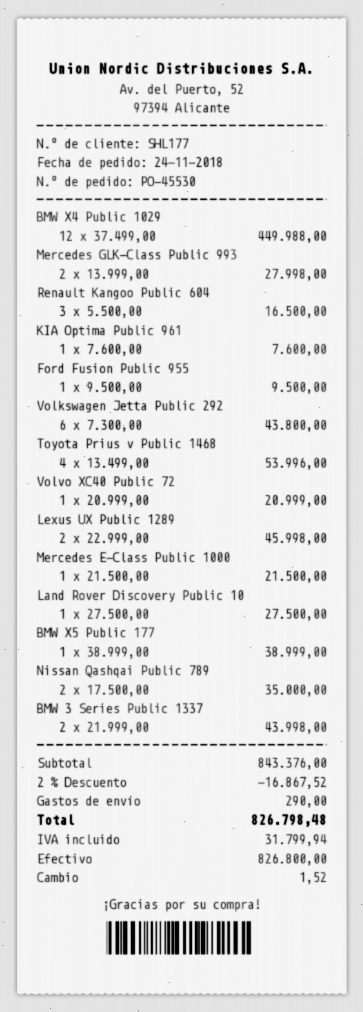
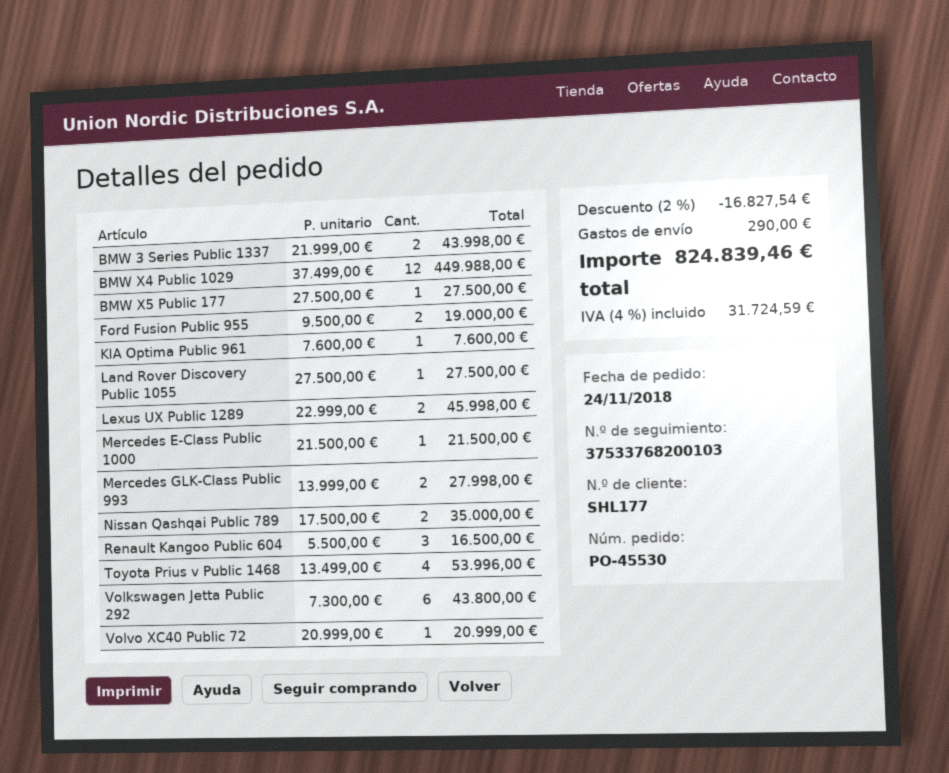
Ford Fusion Public 955: 1 x 9500.00 = 9500.00 -> 2 x 9500.00 = 19000.00
BMW X5 Public 177: 1 x 38999.00 = 38999.00 -> 1 x 27500.00 = 27500.00
discount: 2% = 16867.52 -> 2% = 16827.54
tax: 31799.94 -> 31724.59
total: 826798.48 -> 824839.46

